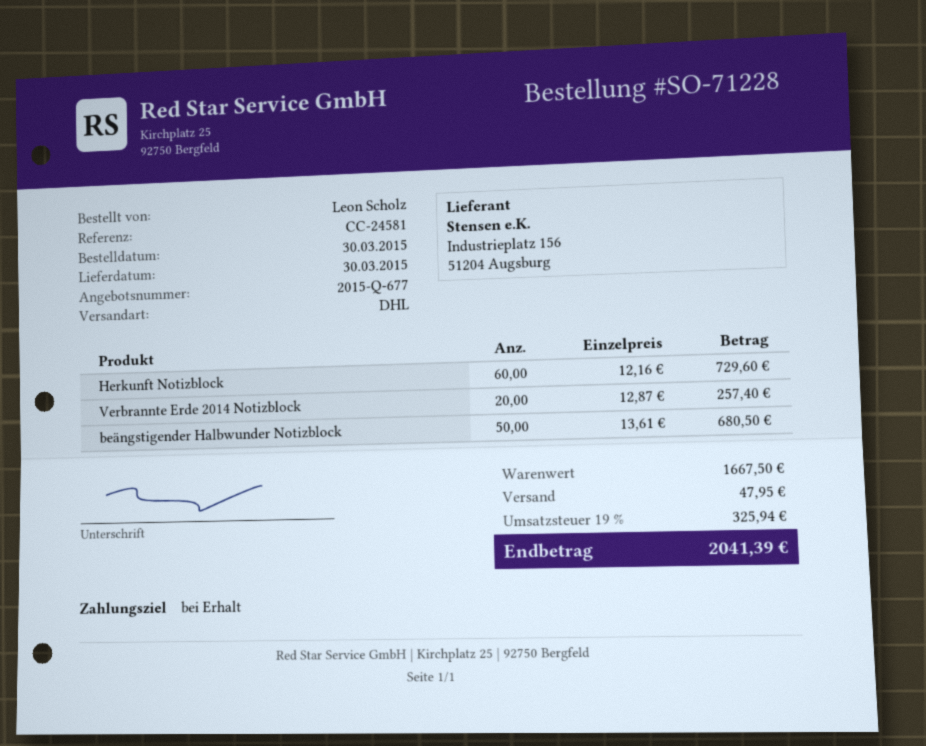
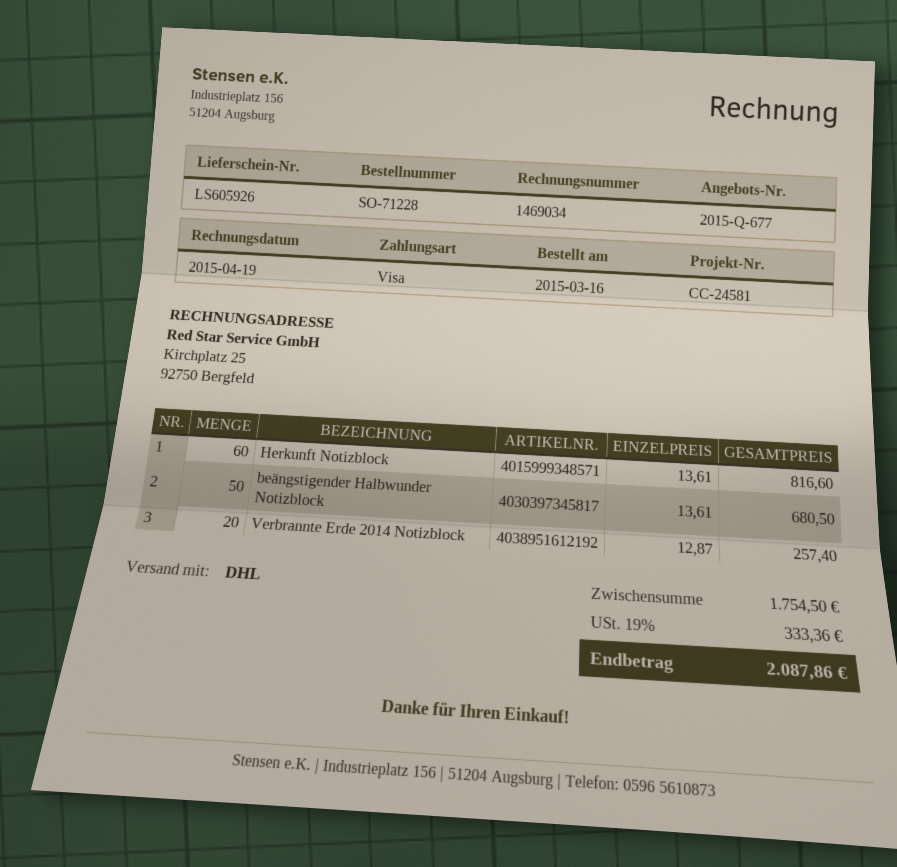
order date: 2015-03-30 -> 2015-03-16
Herkunft Notizblock: 60 x 12.16 = 729.60 -> 60 x 13.61 = 816.60
subtotal: 1667.50 -> 1754.50
shipping: 47.95 -> none
tax: 19% = 325.94 -> 19% = 333.36
total: 2041.39 -> 2087.86

